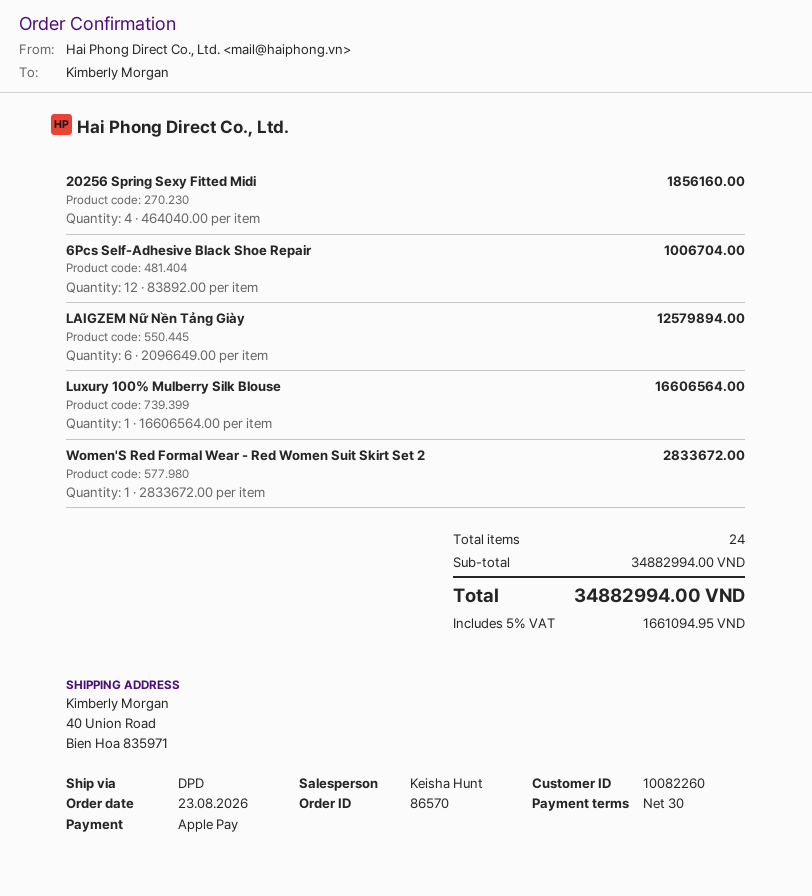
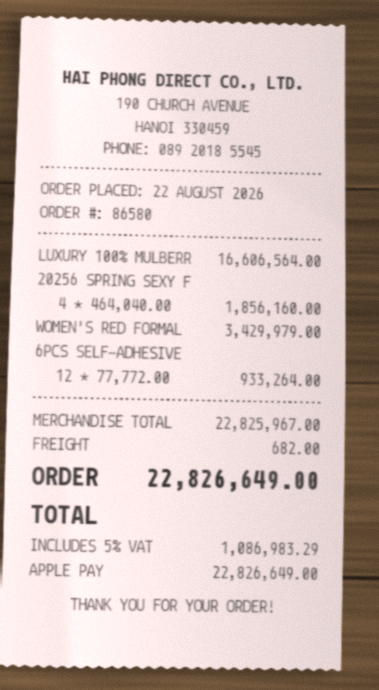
order number: 86570 -> 86580
order date: 2026-08-23 -> 2026-08-22
6Pcs Self-Adhesive Black Shoe Repair: 12 x 83892.00 = 1006704.00 -> 12 x 77772.00 = 933264.00
LAIGZEM Nữ Nền Tảng Giày: 6 x 2096649.00 = 12579894.00 -> none
Women'S Red Formal Wear - Red Women Suit Skirt Set 2: 1 x 2833672.00 = 2833672.00 -> 1 x 3429979.00 = 3429979.00
subtotal: 34882994.00 -> 22825967.00
shipping: none -> 682.00
tax: 5% = 1661094.95 -> 5% = 1086983.29
total: 34882994.00 -> 22826649.00

